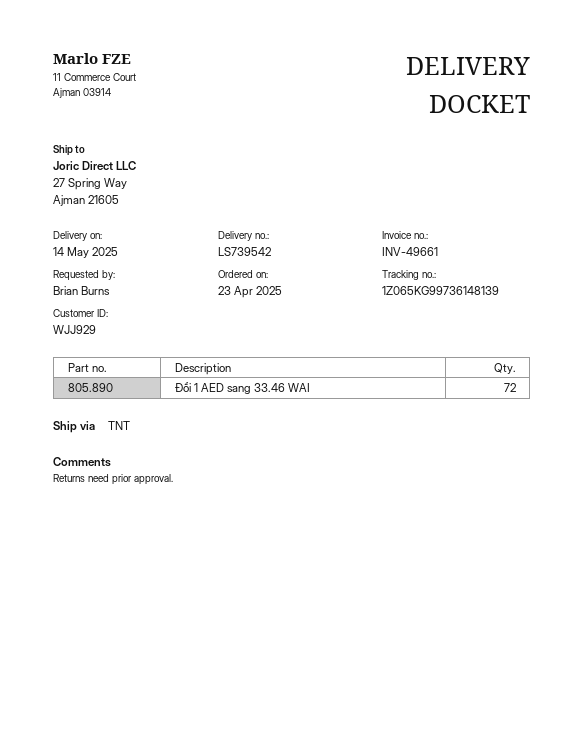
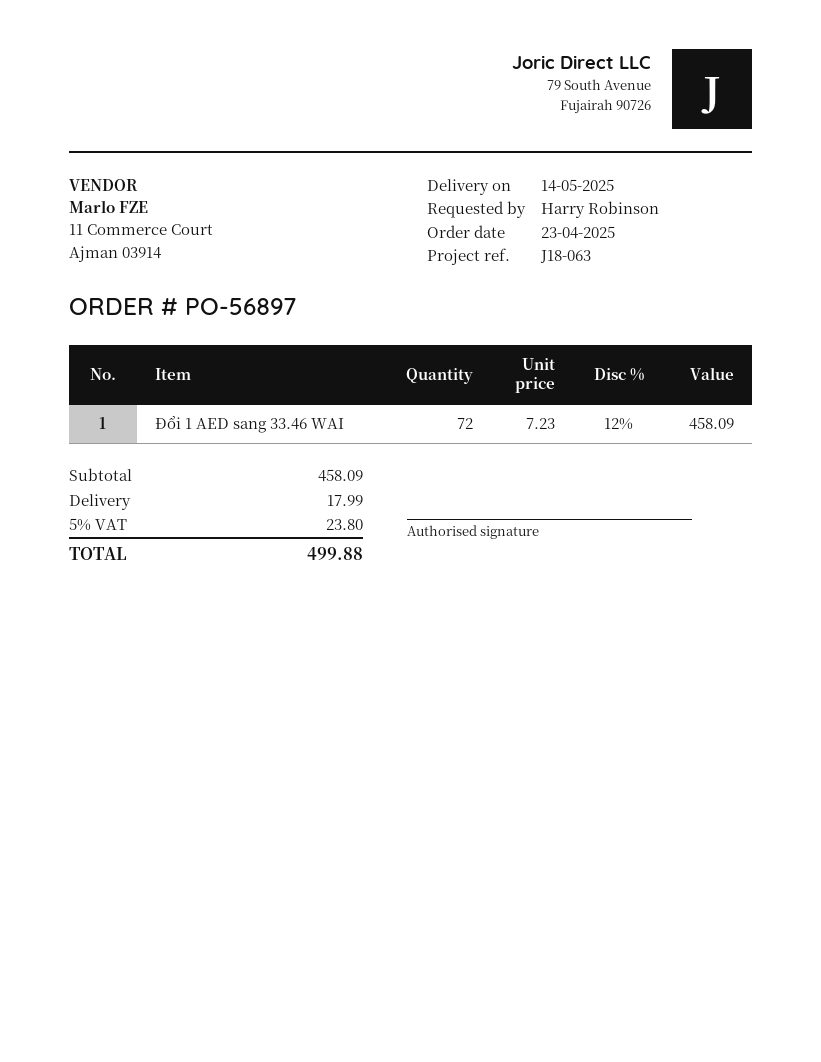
ordered by: Brian Burns -> Harry Robinson

